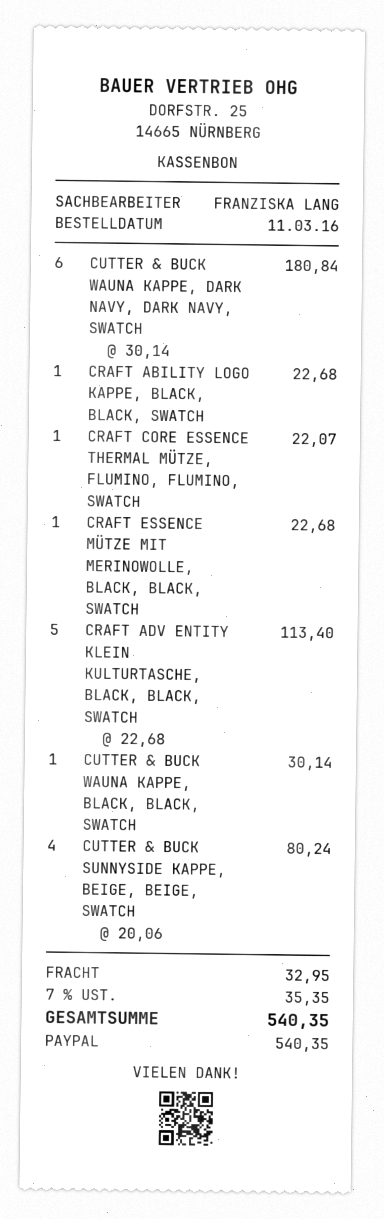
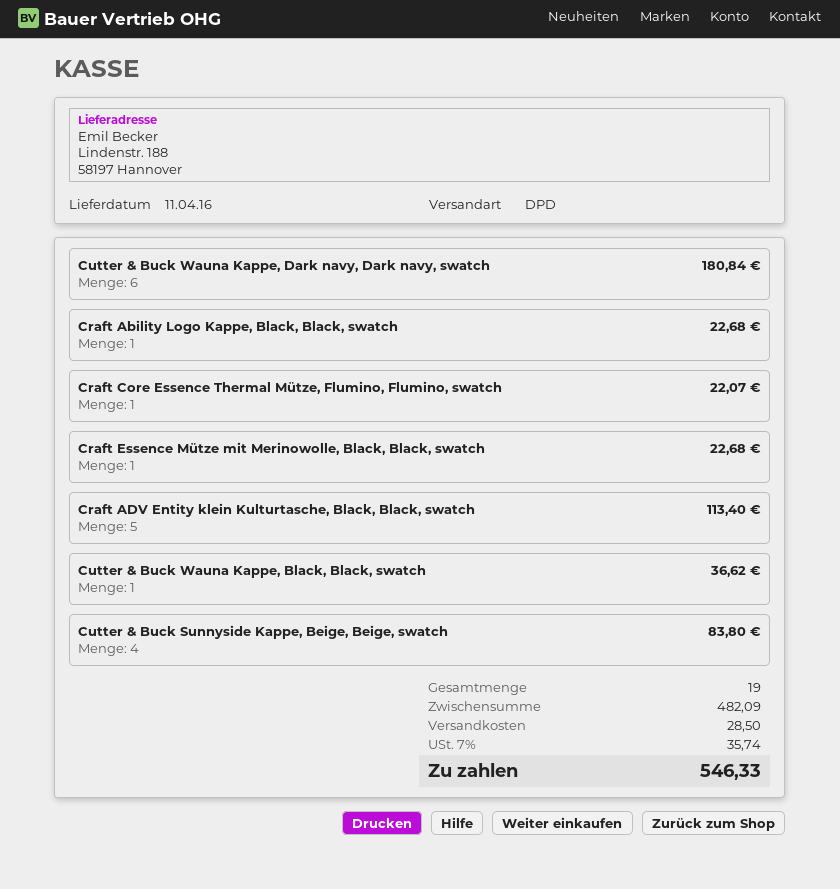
CUTTER & BUCK WAUNA KAPPE, BLACK, BLACK, SWATCH: 1 for 30.14 -> 1 for 36.62
CUTTER & BUCK SUNNYSIDE KAPPE, BEIGE, BEIGE, SWATCH: 4 for 80.24 -> 4 for 83.80
shipping: 32.95 -> 28.50
tax: 7% = 35.35 -> 7% = 35.74
total: 540.35 -> 546.33

